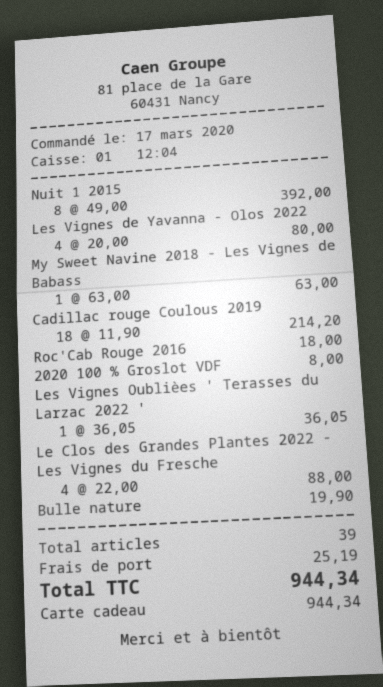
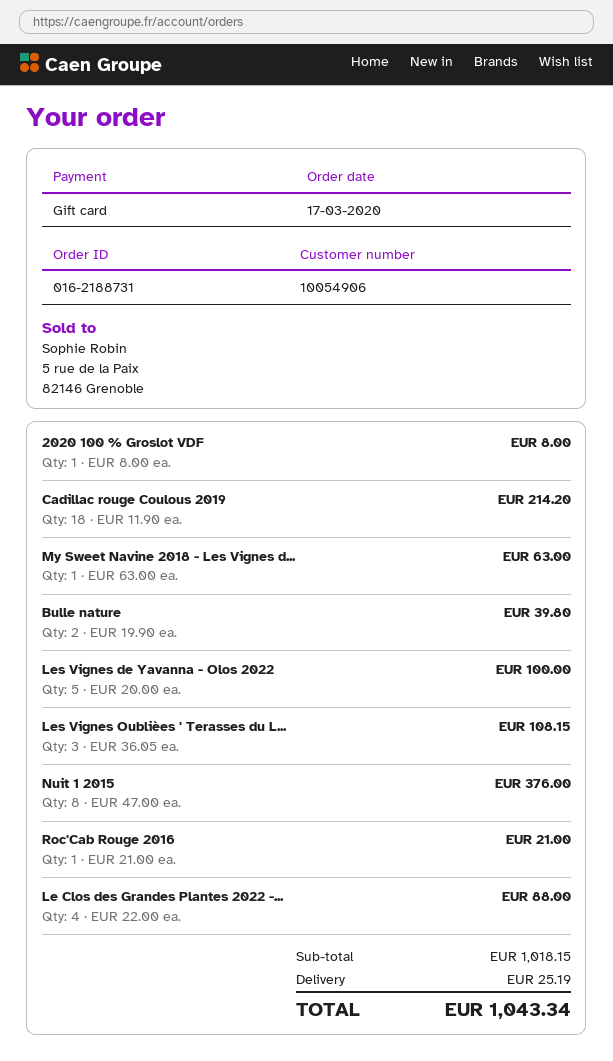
Nuit 1 2015: 8 x 49.00 = 392.00 -> 8 x 47.00 = 376.00
Les Vignes de Yavanna - Olos 2022: 4 x 20.00 = 80.00 -> 5 x 20.00 = 100.00
Roc'Cab Rouge 2016: 1 x 18.00 = 18.00 -> 1 x 21.00 = 21.00
Les Vignes Oublièes ' Terasses du Larzac 2022 ': 1 x 36.05 = 36.05 -> 3 x 36.05 = 108.15
Bulle nature: 1 x 19.90 = 19.90 -> 2 x 19.90 = 39.80
total: 944.34 -> 1043.34

